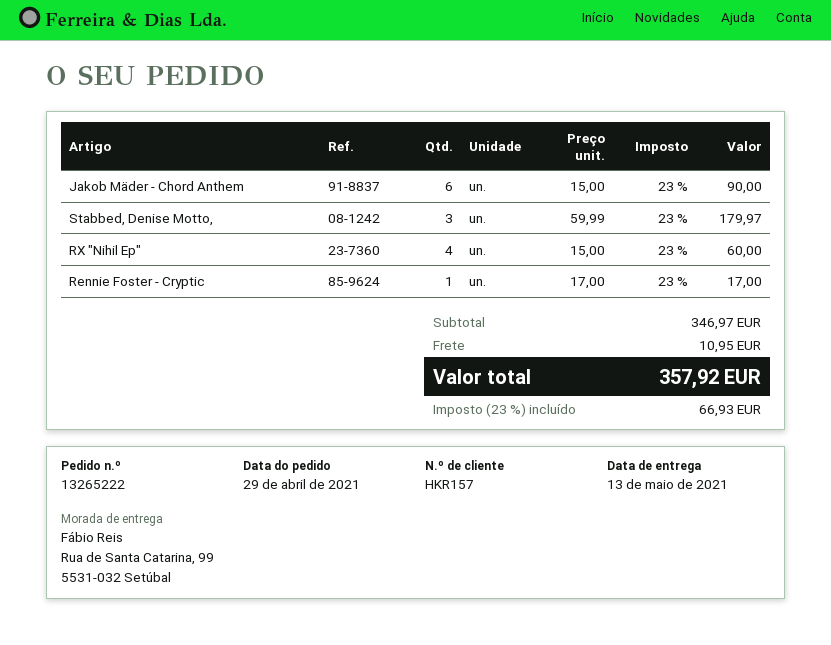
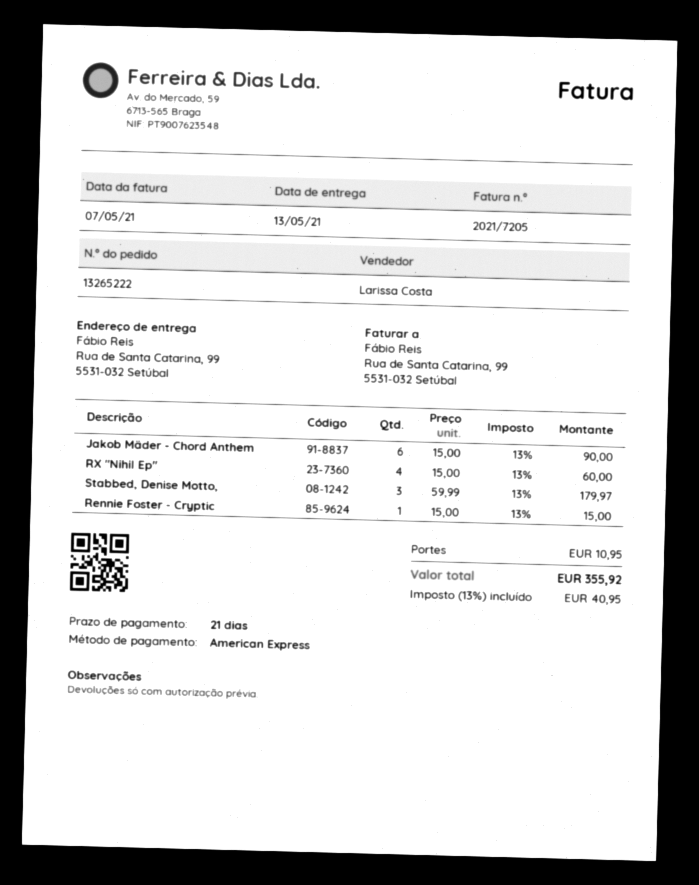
Rennie Foster - Cryptic: 1 x 17.00 = 17.00 -> 1 x 15.00 = 15.00
tax: 23% = 66.93 -> 13% = 40.95
total: 357.92 -> 355.92

